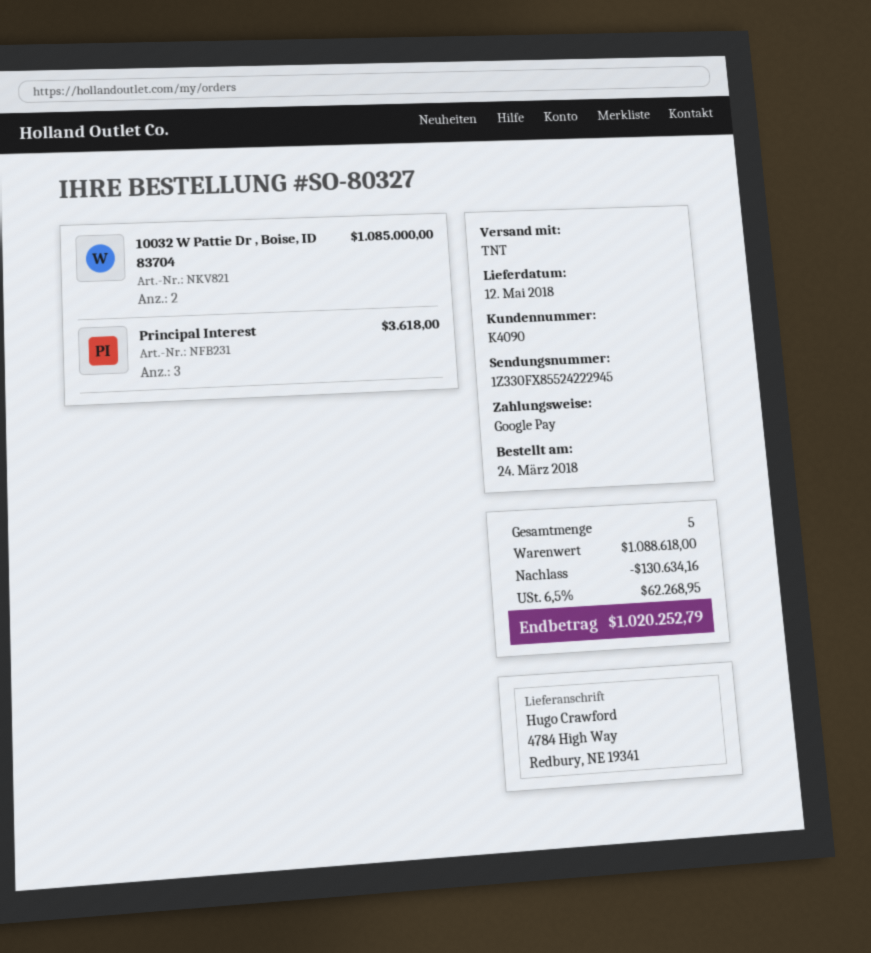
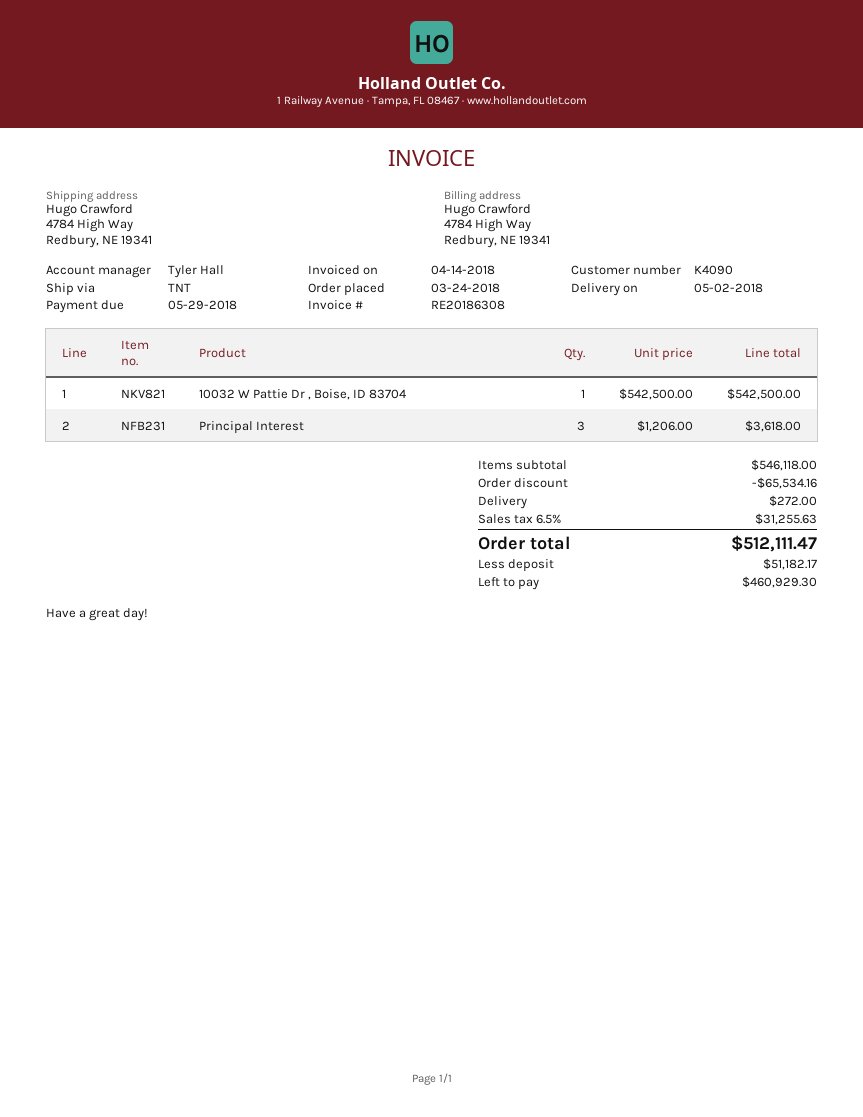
delivery date: 2018-05-12 -> 2018-05-02
10032 W Pattie Dr , Boise, ID 83704: 2 for 1085000.00 -> 1 for 542500.00
subtotal: 1088618.00 -> 546118.00
discount: 130634.16 -> 65534.16
shipping: none -> 272.00
tax: 6.5% = 62268.95 -> 6.5% = 31255.63
total: 1020252.79 -> 512111.47

